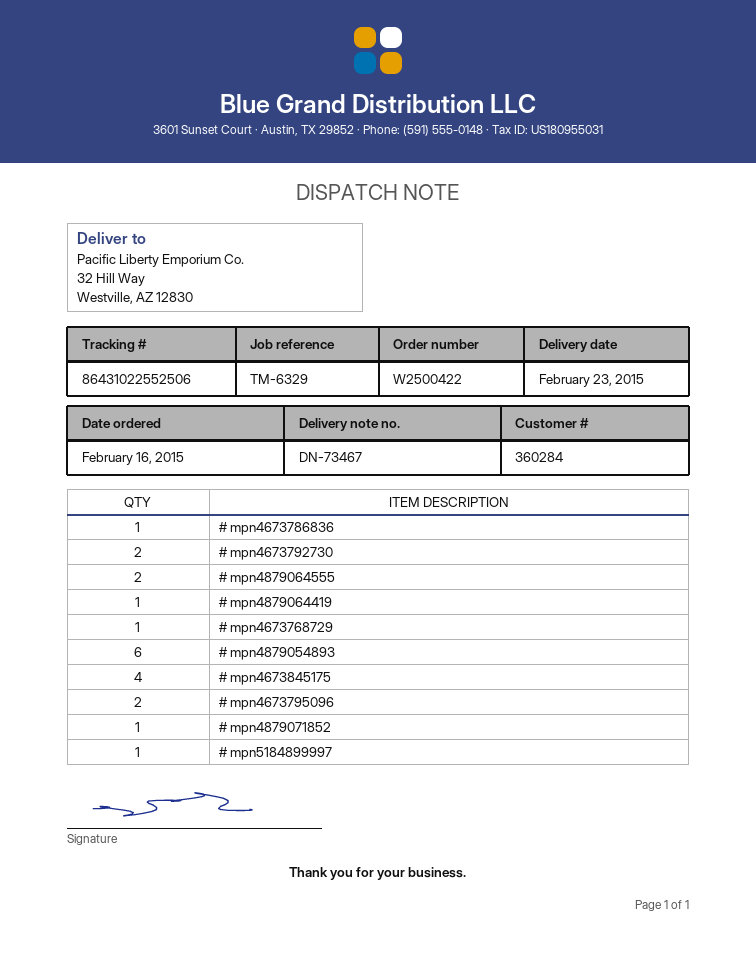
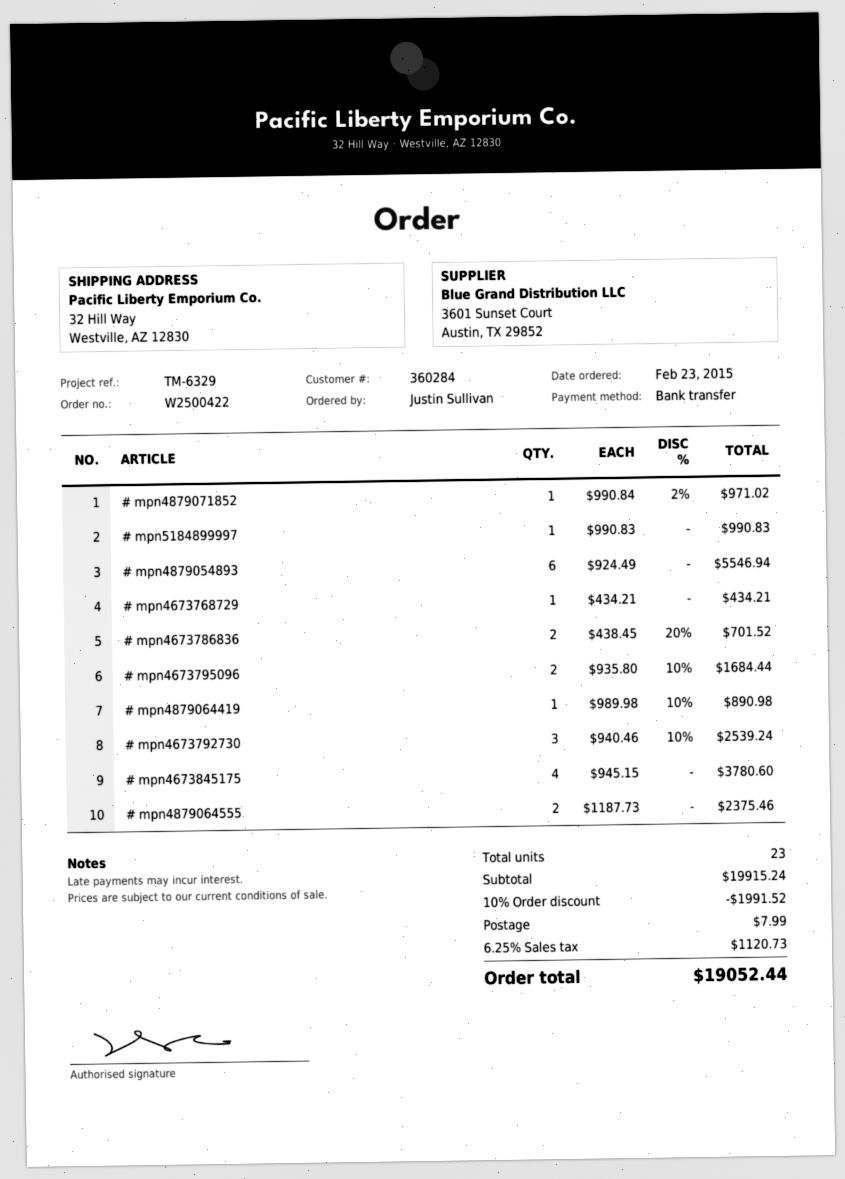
order date: 2015-02-16 -> 2015-02-23
# mpn4673786836: 1 -> 2
# mpn4673792730: 2 -> 3

